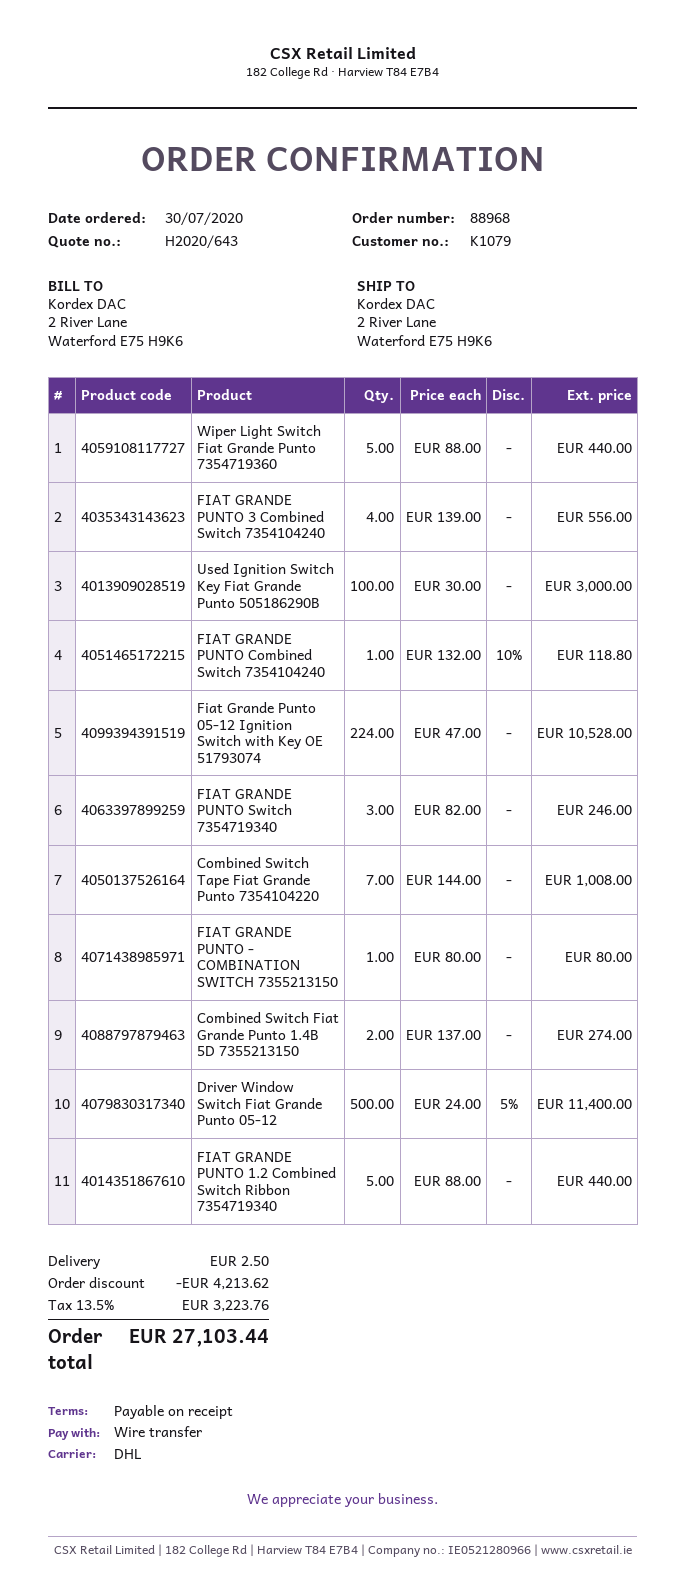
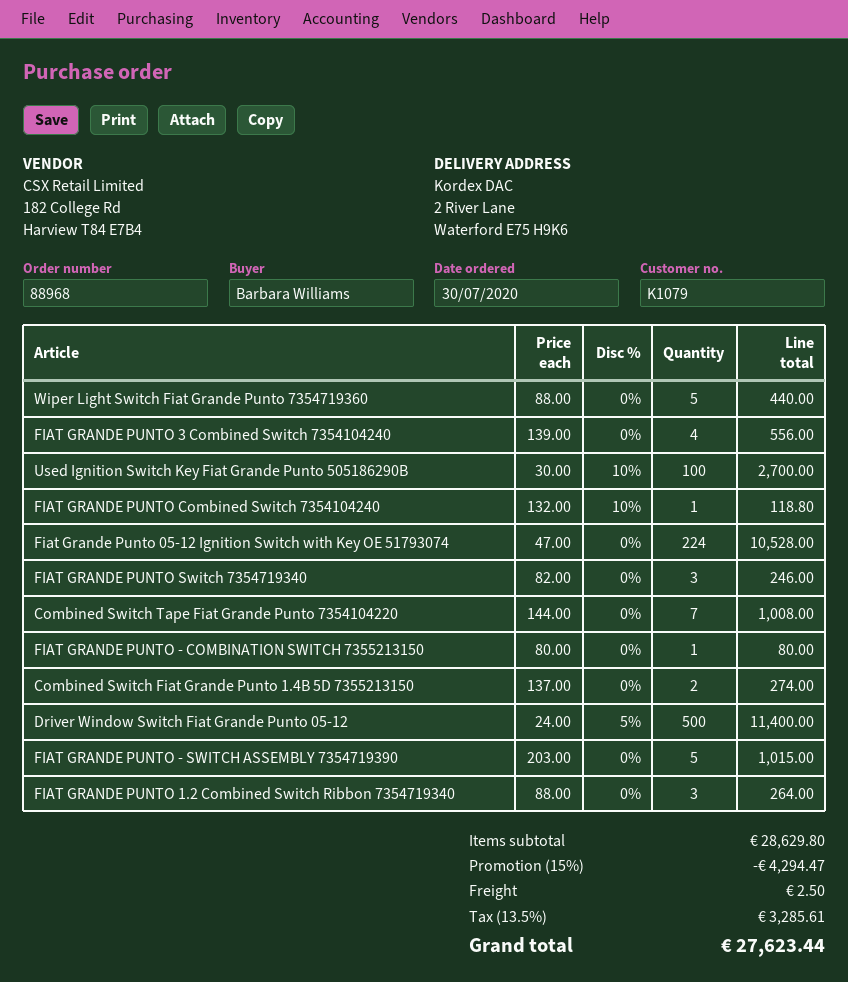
Used Ignition Switch Key Fiat Grande Punto 505186290B: 100 x 30.00 = 3000.00 -> 100 x 30.00 - 10% = 2700.00
FIAT GRANDE PUNTO 1.2 Combined Switch Ribbon 7354719340: 5 x 88.00 = 440.00 -> 3 x 88.00 = 264.00
FIAT GRANDE PUNTO - SWITCH ASSEMBLY 7354719390: none -> 5 x 203.00 = 1015.00
discount: 4213.62 -> 4294.47
tax: 13.5% = 3223.76 -> 13.5% = 3285.61
total: 27103.44 -> 27623.44

